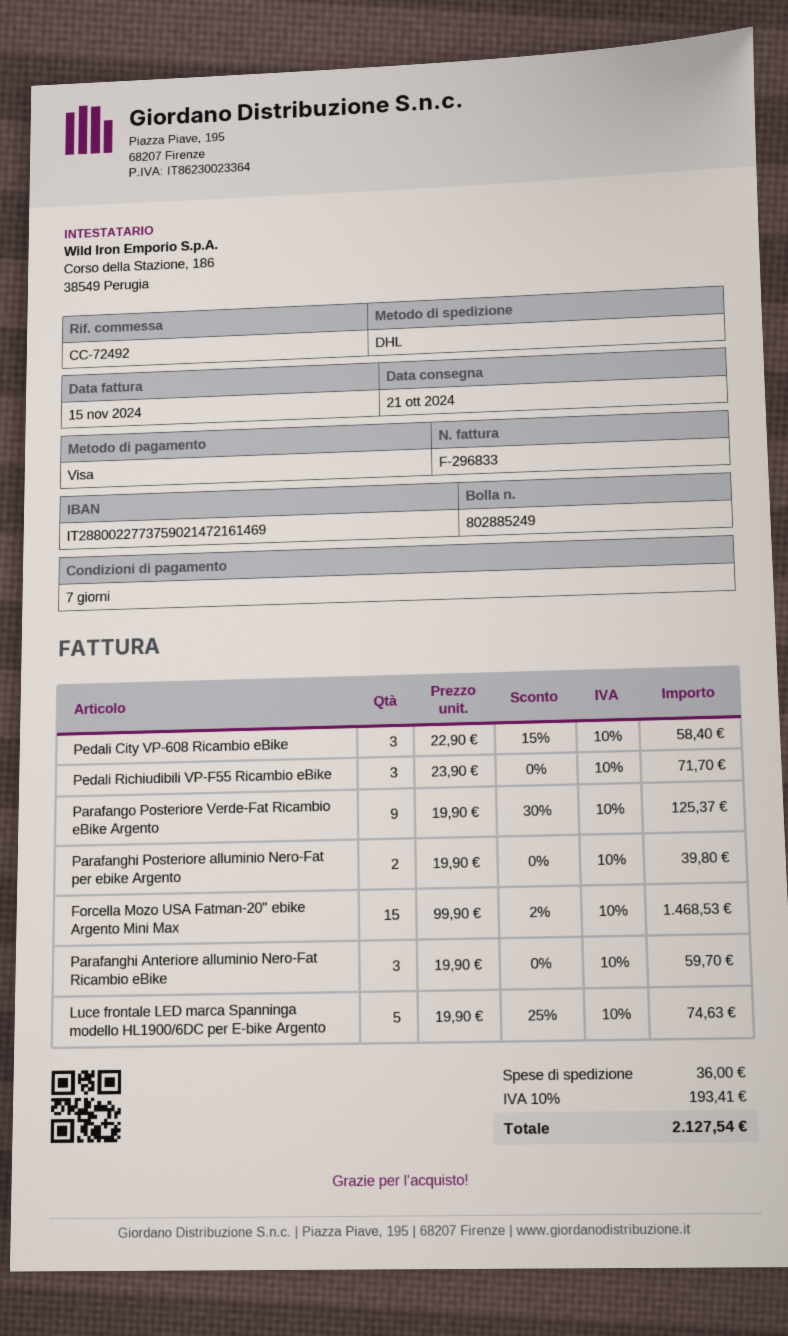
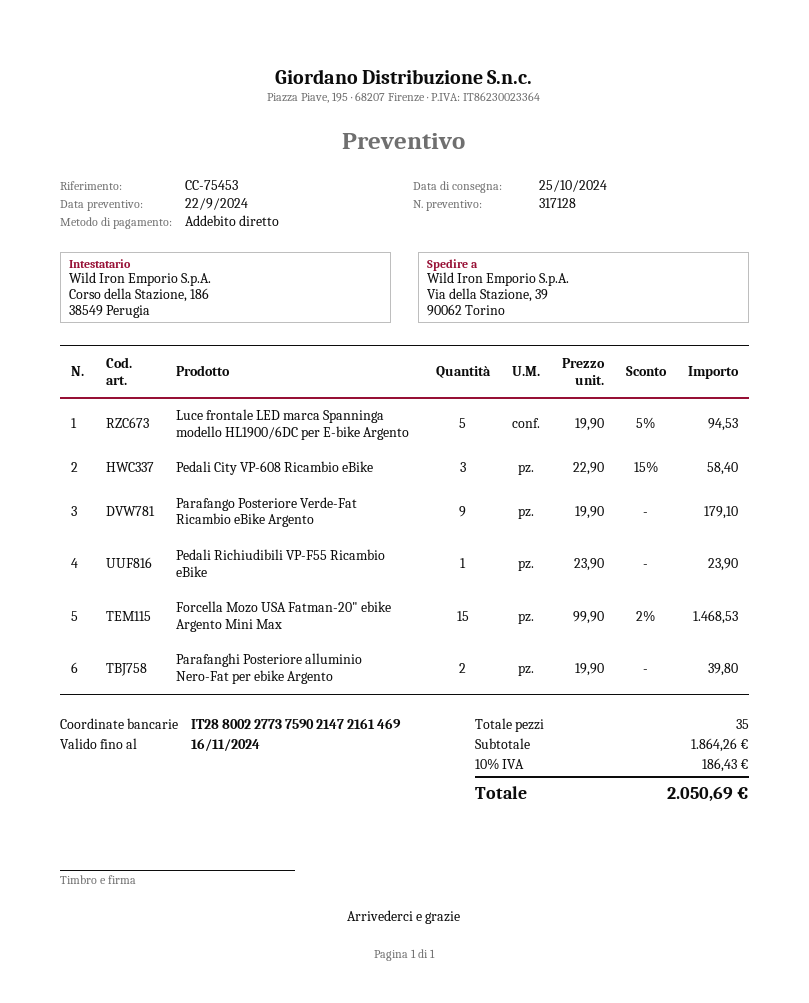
delivery date: 2024-10-21 -> 2024-10-25
reference: CC-72492 -> CC-75453
payment method: Visa -> direct debit
Pedali Richiudibili VP-F55 Ricambio eBike: 3 x 23.90 = 71.70 -> 1 x 23.90 = 23.90
Parafango Posteriore Verde-Fat Ricambio eBike Argento: 9 x 19.90 - 30% = 125.37 -> 9 x 19.90 = 179.10
Parafanghi Anteriore alluminio Nero-Fat Ricambio eBike: 3 x 19.90 = 59.70 -> none
Luce frontale LED marca Spanninga modello HL1900/6DC per E-bike Argento: 5 x 19.90 - 25% = 74.63 -> 5 x 19.90 - 5% = 94.53
shipping: 36.00 -> none
tax: 10% = 193.41 -> 10% = 186.43
total: 2127.54 -> 2050.69

